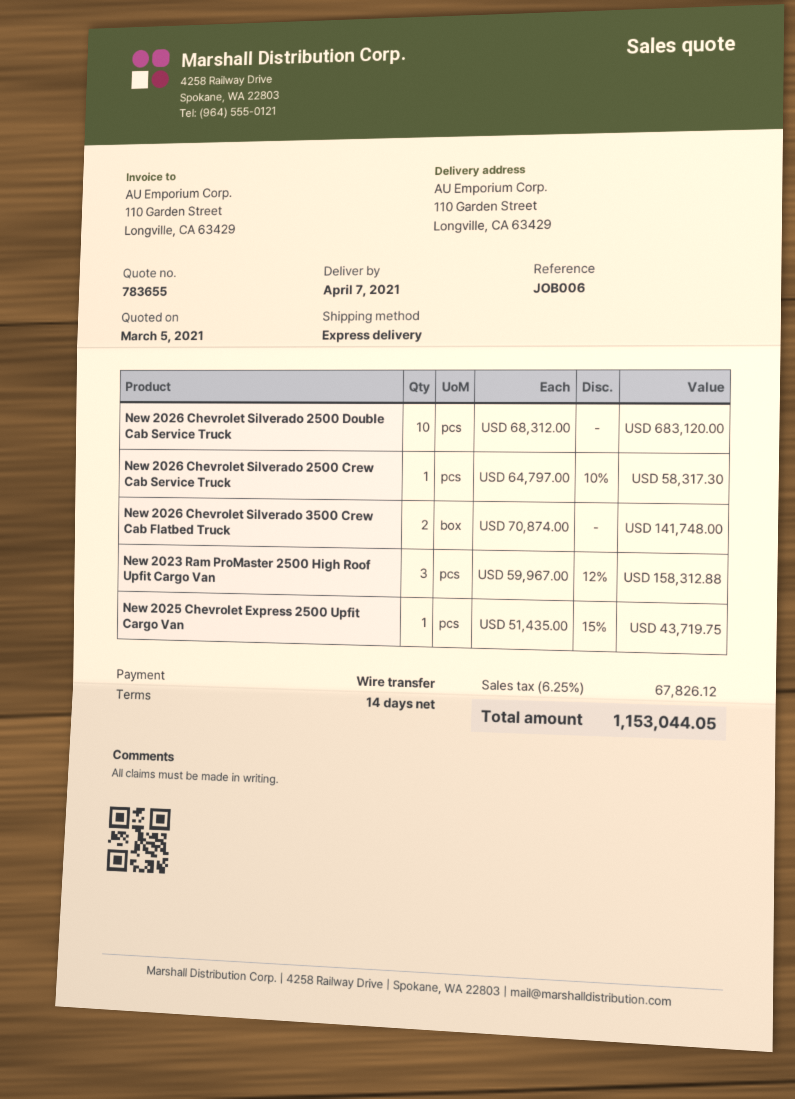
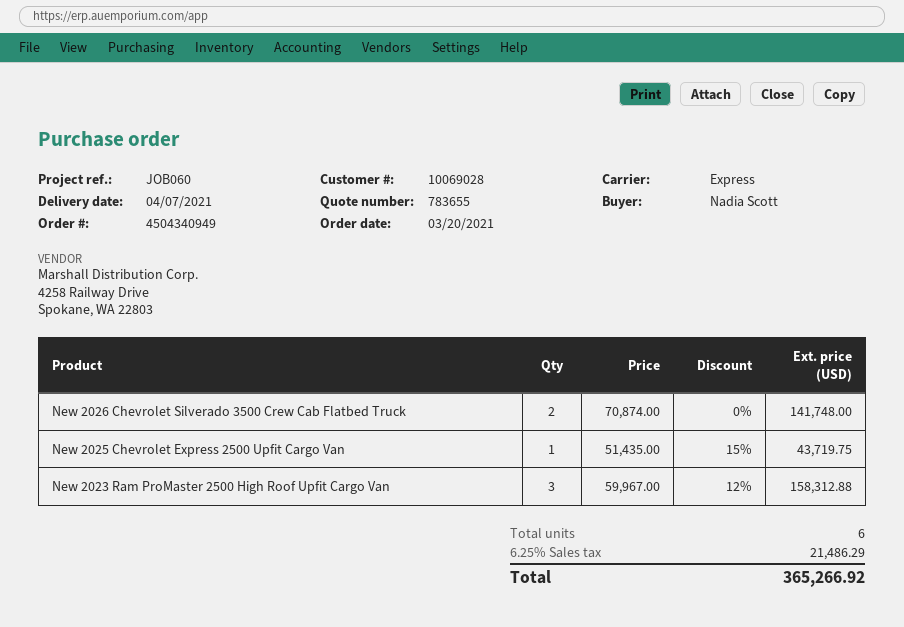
reference: JOB006 -> JOB060
New 2026 Chevrolet Silverado 2500 Double Cab Service Truck: 10 x 68312.00 = 683120.00 -> none
New 2026 Chevrolet Silverado 2500 Crew Cab Service Truck: 1 x 64797.00 - 10% = 58317.30 -> none
tax: 6.25% = 67826.12 -> 6.25% = 21486.29
total: 1153044.05 -> 365266.92

